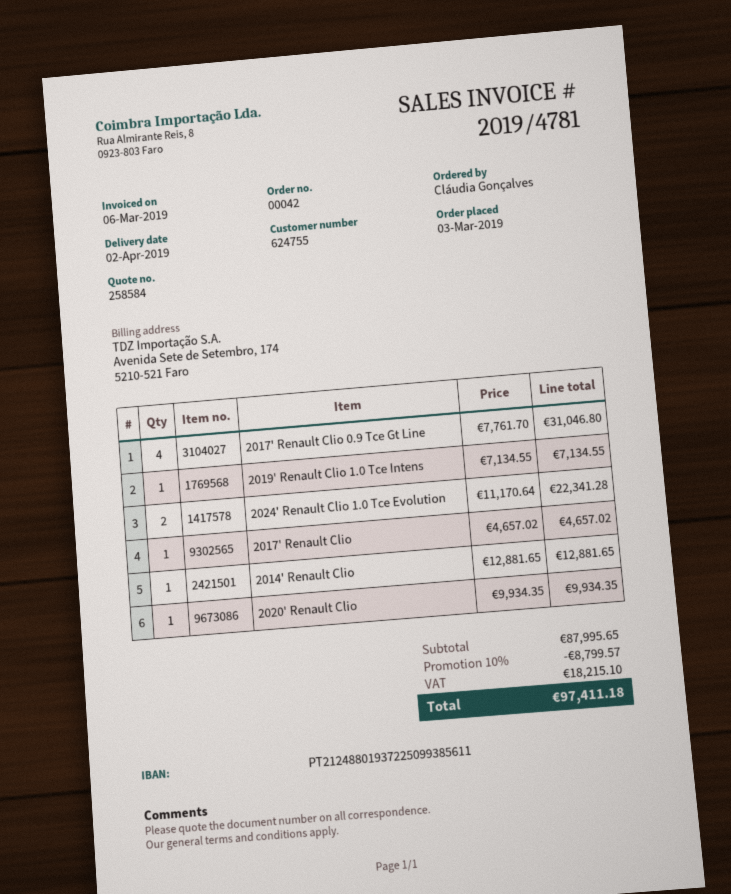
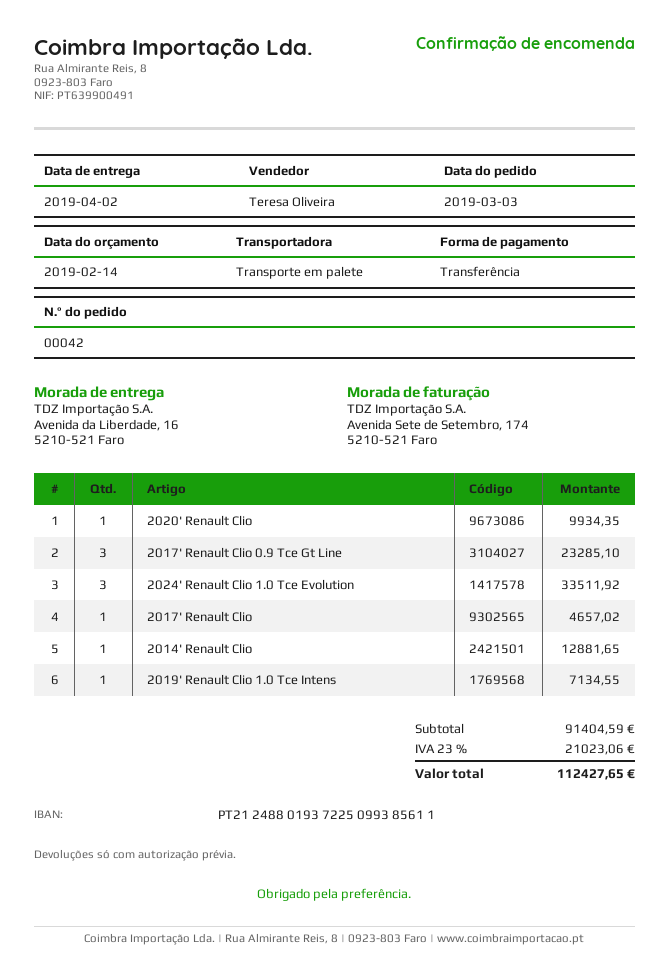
2017' Renault Clio 0.9 Tce Gt Line: 4 for 31046.80 -> 3 for 23285.10
2024' Renault Clio 1.0 Tce Evolution: 2 for 22341.28 -> 3 for 33511.92
subtotal: 87995.65 -> 91404.59
discount: 10% = 8799.57 -> none
tax: 18215.10 -> 21023.06
total: 97411.18 -> 112427.65

